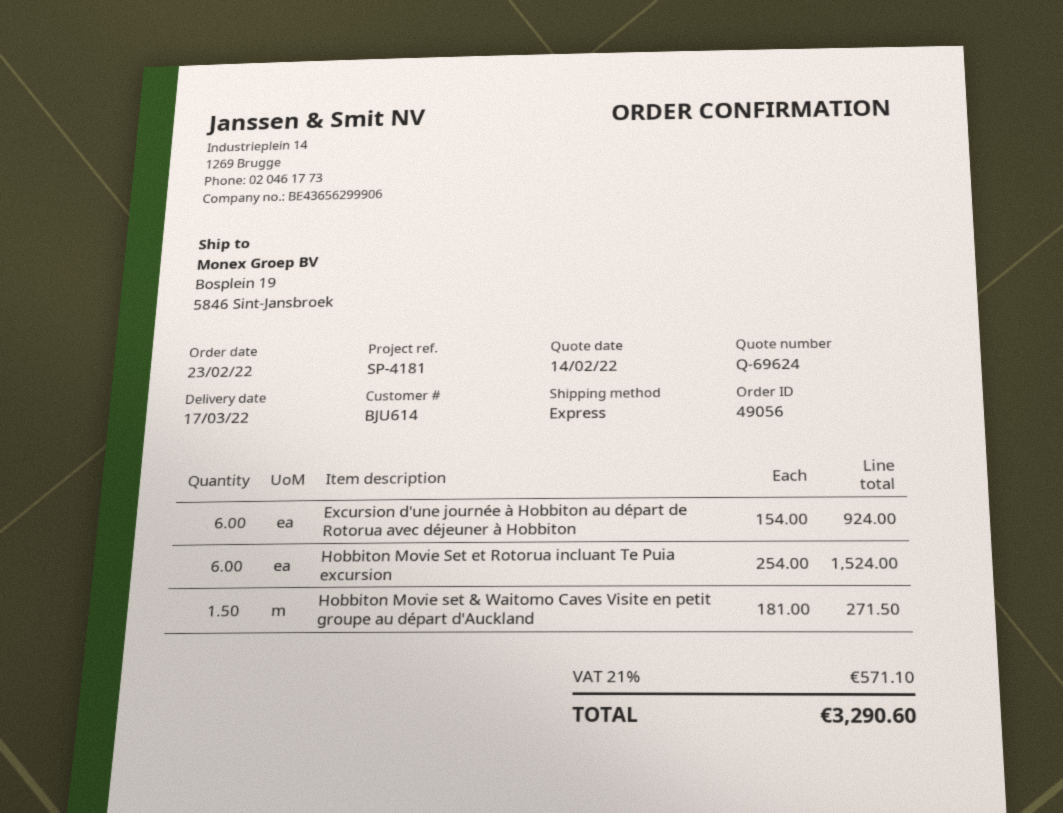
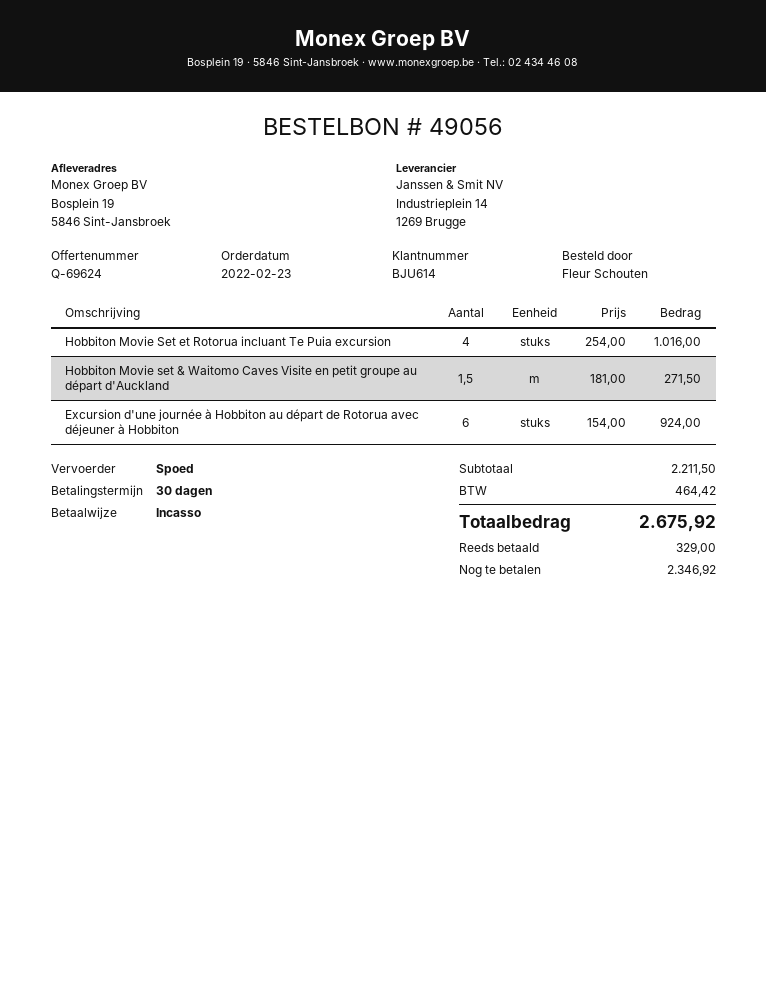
Hobbiton Movie Set et Rotorua incluant Te Puia excursion: 6 x 254.00 = 1524.00 -> 4 x 254.00 = 1016.00
tax: 571.10 -> 464.42
total: 3290.60 -> 2675.92

